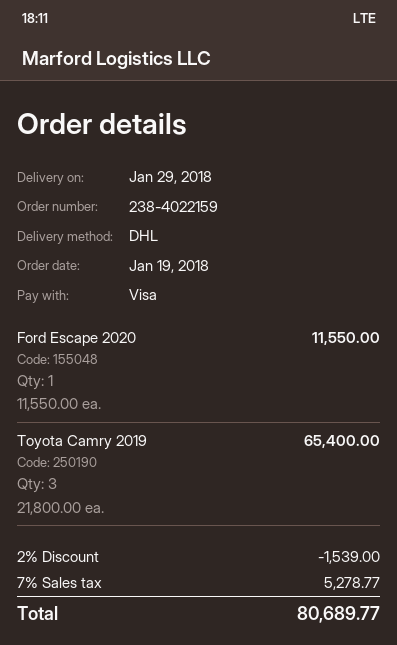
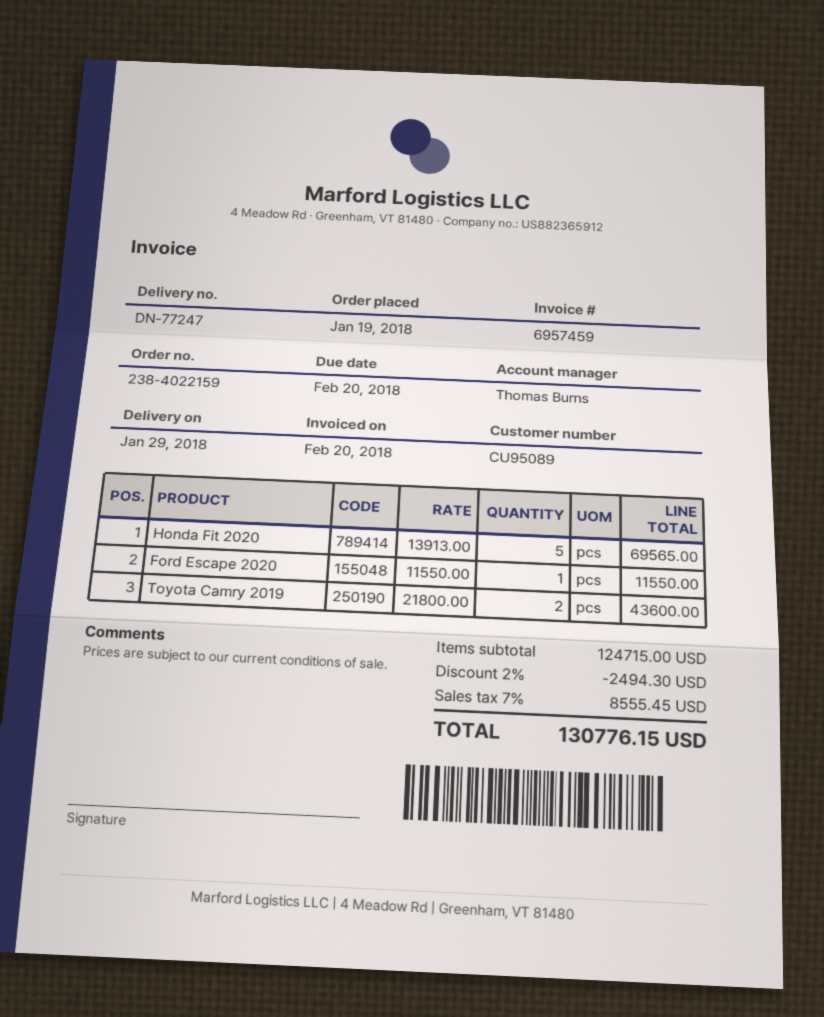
Toyota Camry 2019: 3 x 21800.00 = 65400.00 -> 2 x 21800.00 = 43600.00
Honda Fit 2020: none -> 5 x 13913.00 = 69565.00
discount: 2% = 1539.00 -> 2% = 2494.30
tax: 7% = 5278.77 -> 7% = 8555.45
total: 80689.77 -> 130776.15

